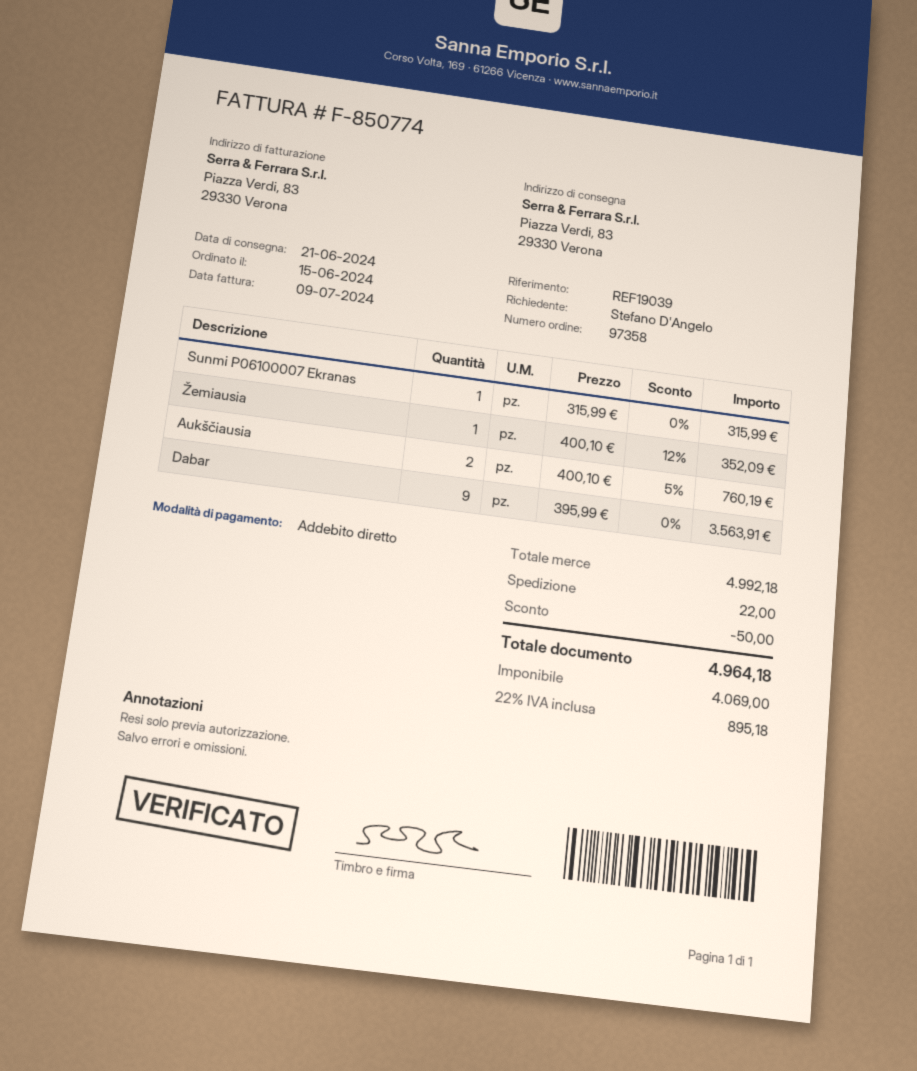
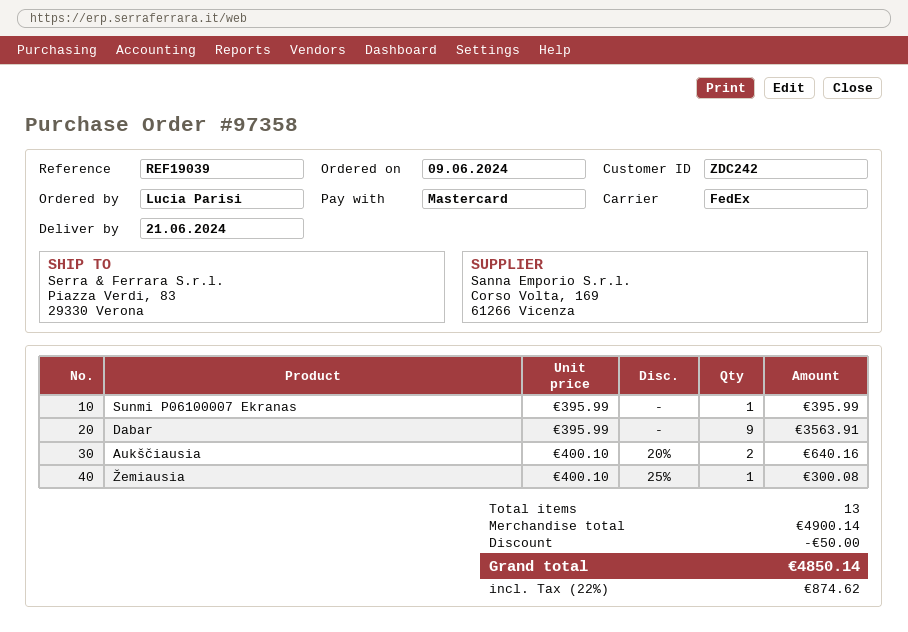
order date: 2024-06-15 -> 2024-06-09
ordered by: Stefano D'Angelo -> Lucia Parisi
payment method: direct debit -> Mastercard
Sunmi P06100007 Ekranas: 1 x 315.99 = 315.99 -> 1 x 395.99 = 395.99
Žemiausia: 1 x 400.10 - 12% = 352.09 -> 1 x 400.10 - 25% = 300.08
Aukščiausia: 2 x 400.10 - 5% = 760.19 -> 2 x 400.10 - 20% = 640.16
subtotal: 4992.18 -> 4900.14
shipping: 22.00 -> none
tax: 22% = 895.18 -> 22% = 874.62
total: 4964.18 -> 4850.14

